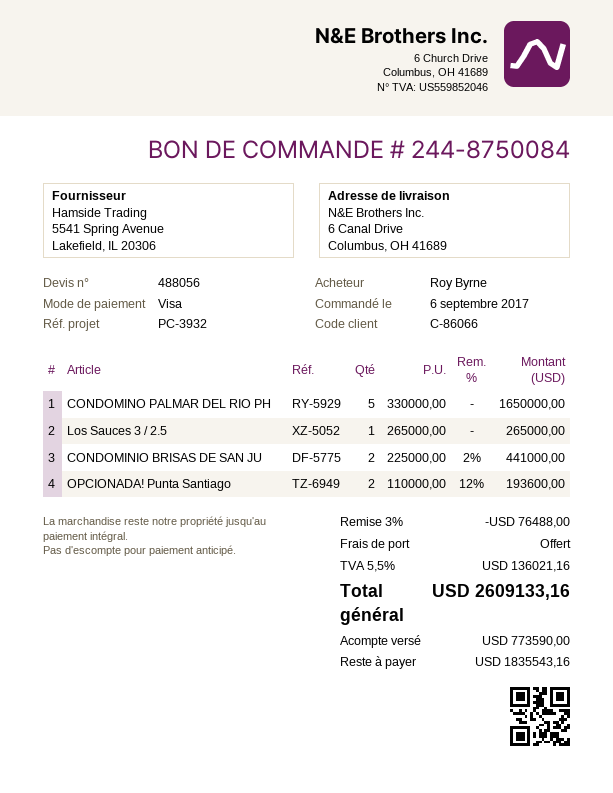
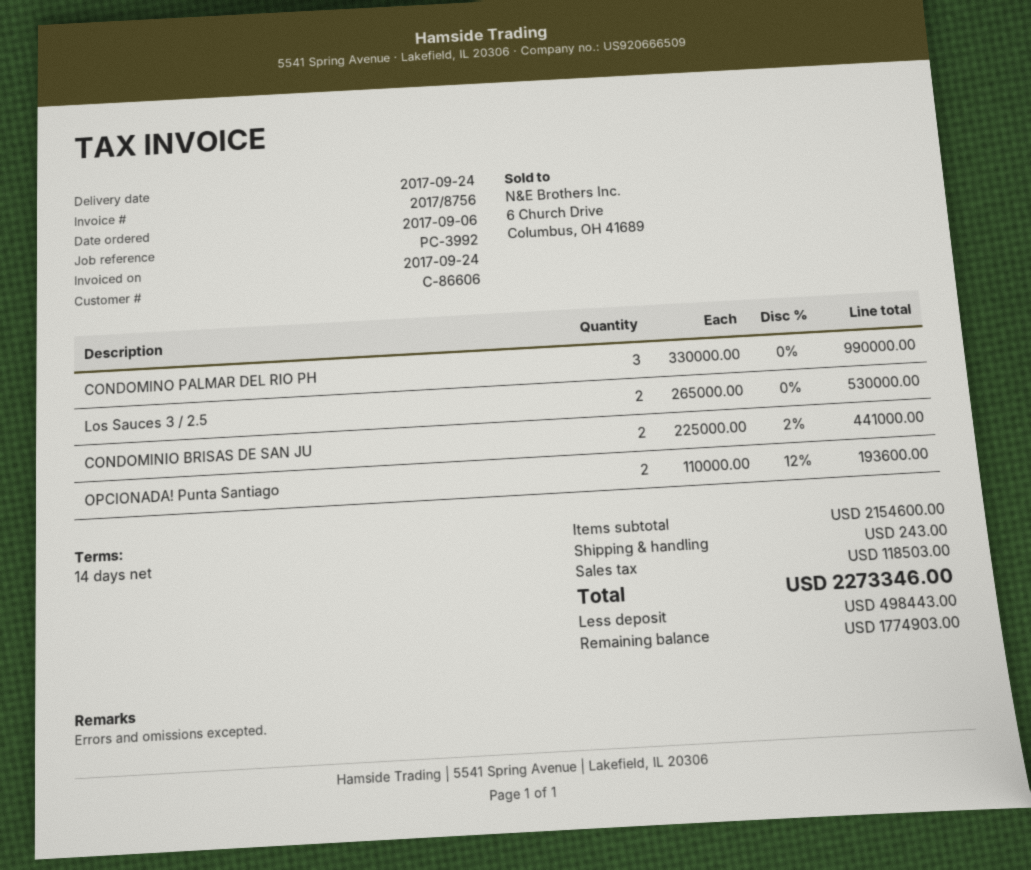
customer number: C-86066 -> C-86606
reference: PC-3932 -> PC-3992
CONDOMINO PALMAR DEL RIO PH: 5 x 330000.00 = 1650000.00 -> 3 x 330000.00 = 990000.00
Los Sauces 3 / 2.5: 1 x 265000.00 = 265000.00 -> 2 x 265000.00 = 530000.00
discount: 3% = 76488.00 -> none
shipping: 0.00 -> 243.00
tax: 136021.16 -> 118503.00
total: 2609133.16 -> 2273346.00
deposit: 773590.00 -> 498443.00
balance: 1835543.16 -> 1774903.00

